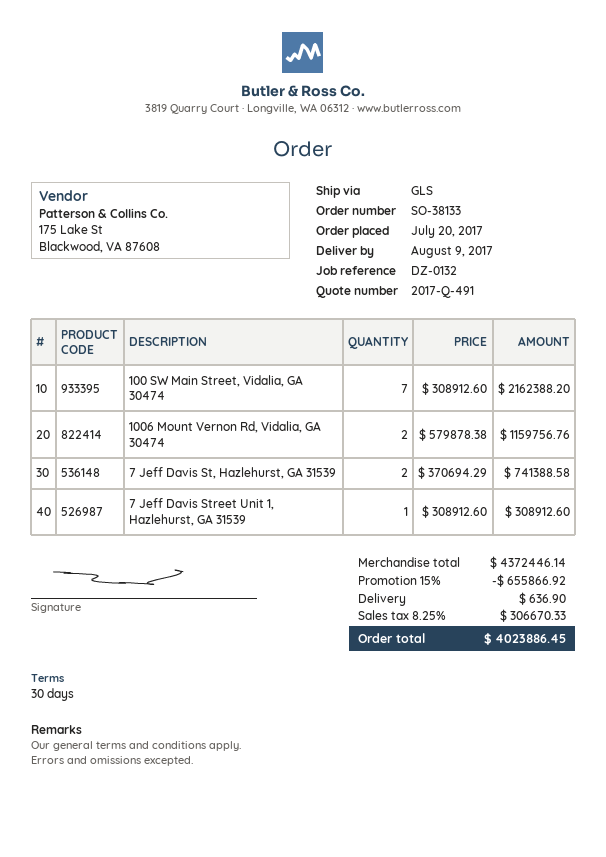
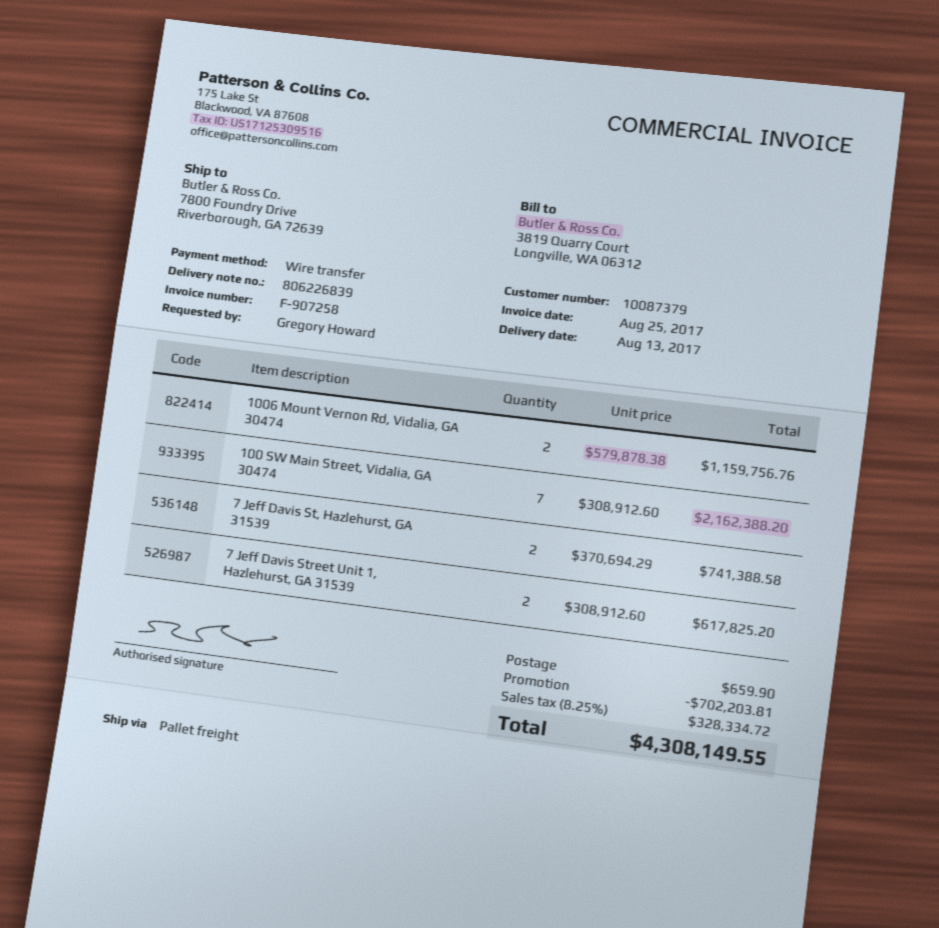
delivery date: 2017-08-09 -> 2017-08-13
shipping method: GLS -> pallet freight
7 Jeff Davis Street Unit 1, Hazlehurst, GA 31539: 1 x 308912.60 = 308912.60 -> 2 x 308912.60 = 617825.20
discount: 655866.92 -> 702203.81
shipping: 636.90 -> 659.90
tax: 8.25% = 306670.33 -> 8.25% = 328334.72
total: 4023886.45 -> 4308149.55

